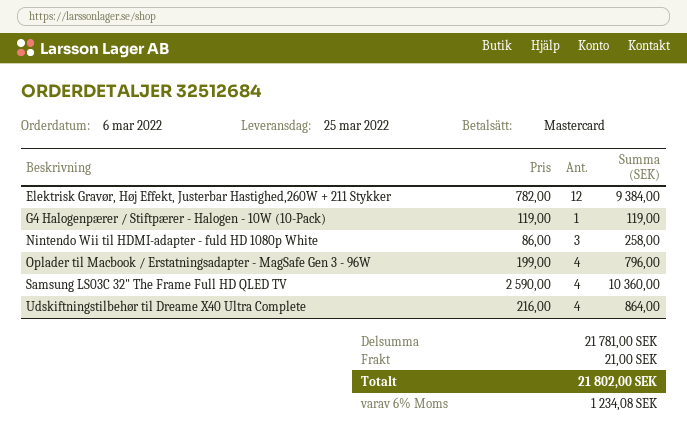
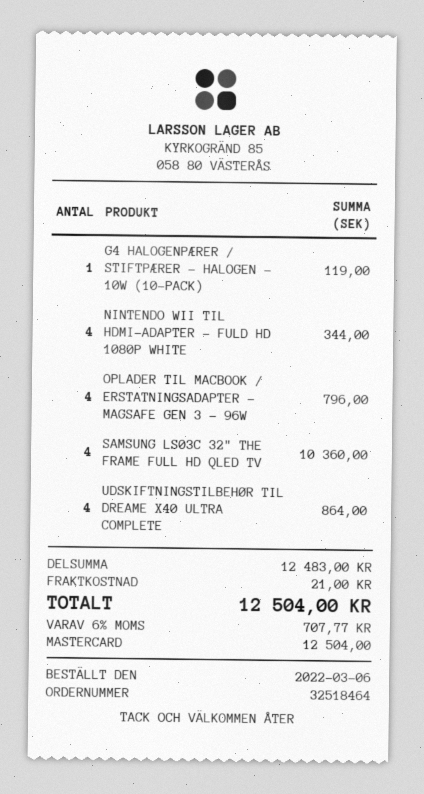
order number: 32512684 -> 32518464
Elektrisk Gravør, Høj Effekt, Justerbar Hastighed,260W + 211 Stykker: 12 for 9384.00 -> none
Nintendo Wii til HDMI-adapter - fuld HD 1080p White: 3 for 258.00 -> 4 for 344.00
subtotal: 21781.00 -> 12483.00
tax: 6% = 1234.08 -> 6% = 707.77
total: 21802.00 -> 12504.00

